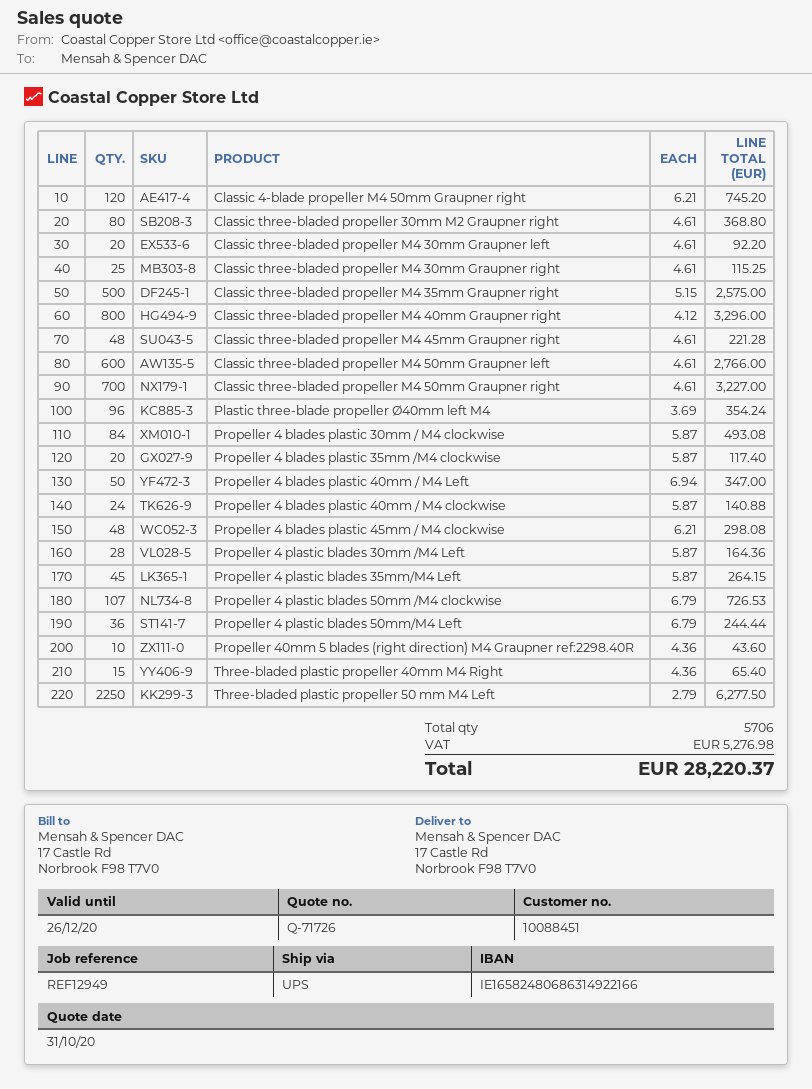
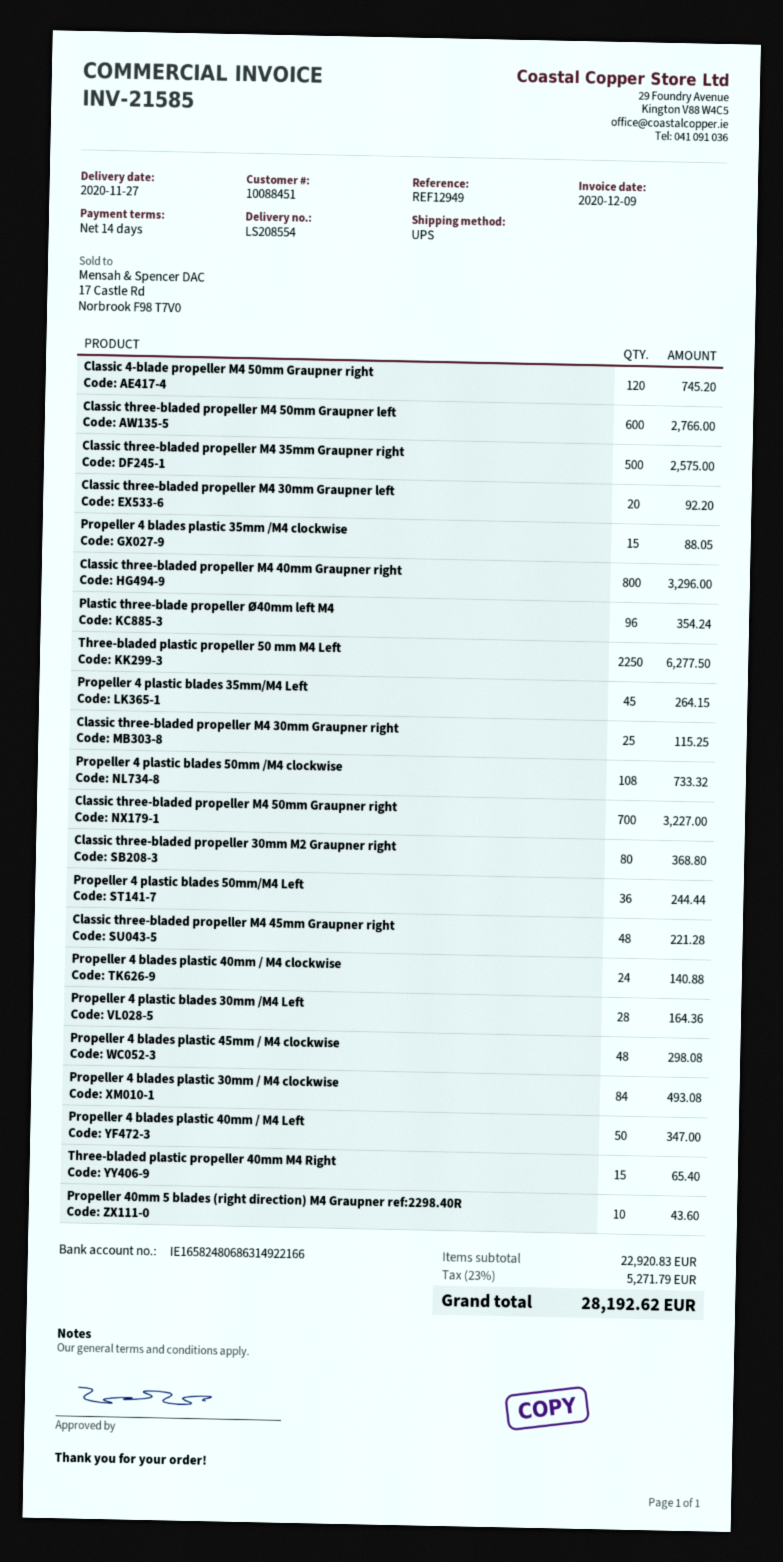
Propeller 4 blades plastic 35mm /M4 clockwise: 20 for 117.40 -> 15 for 88.05
Propeller 4 plastic blades 50mm /M4 clockwise: 107 for 726.53 -> 108 for 733.32
tax: 5276.98 -> 5271.79
total: 28220.37 -> 28192.62

